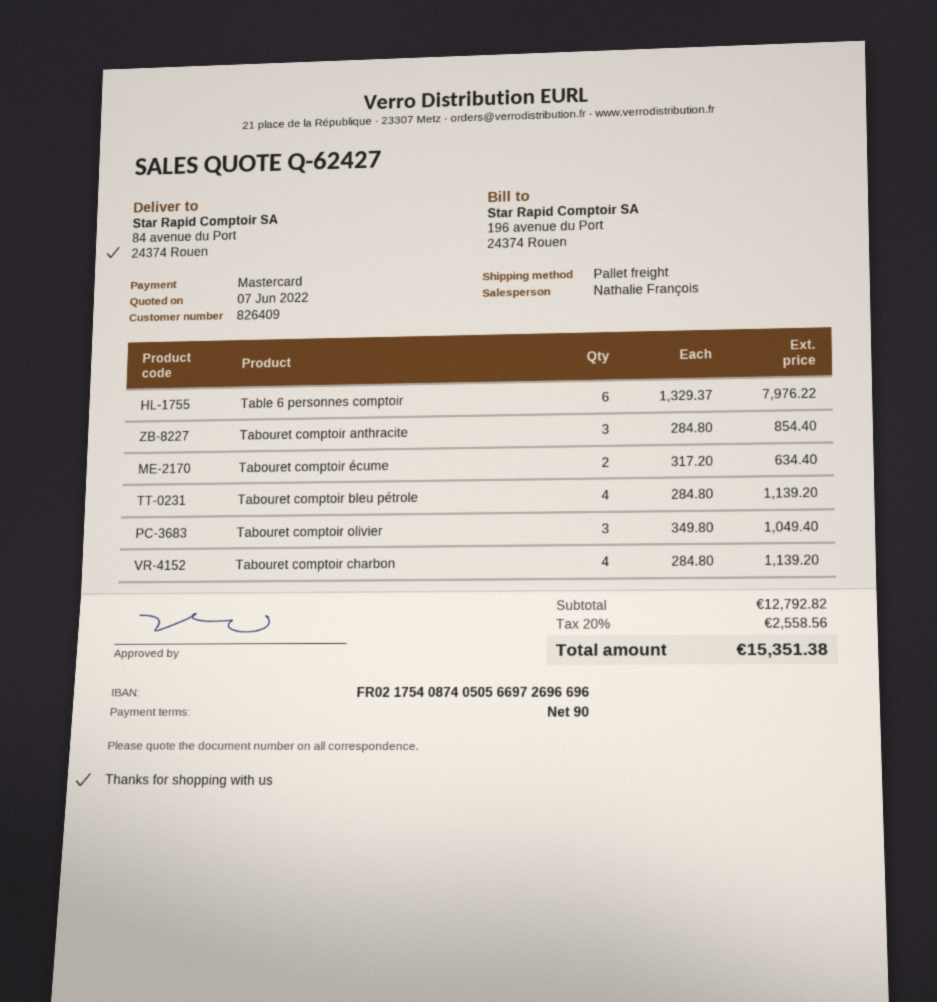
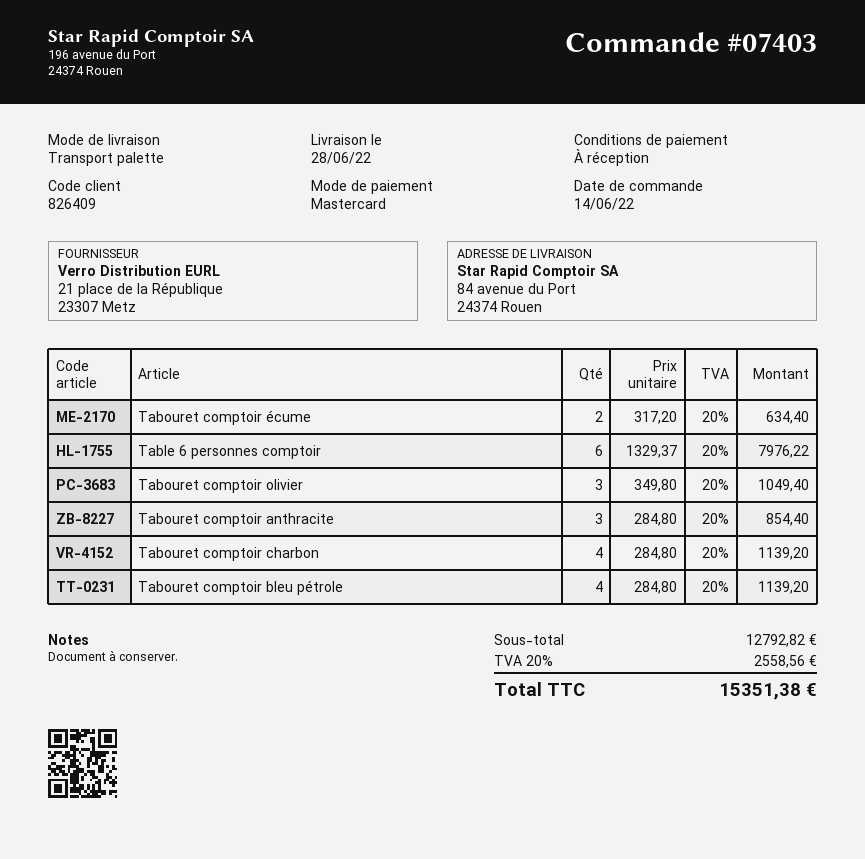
payment terms: 90 days -> on receipt

